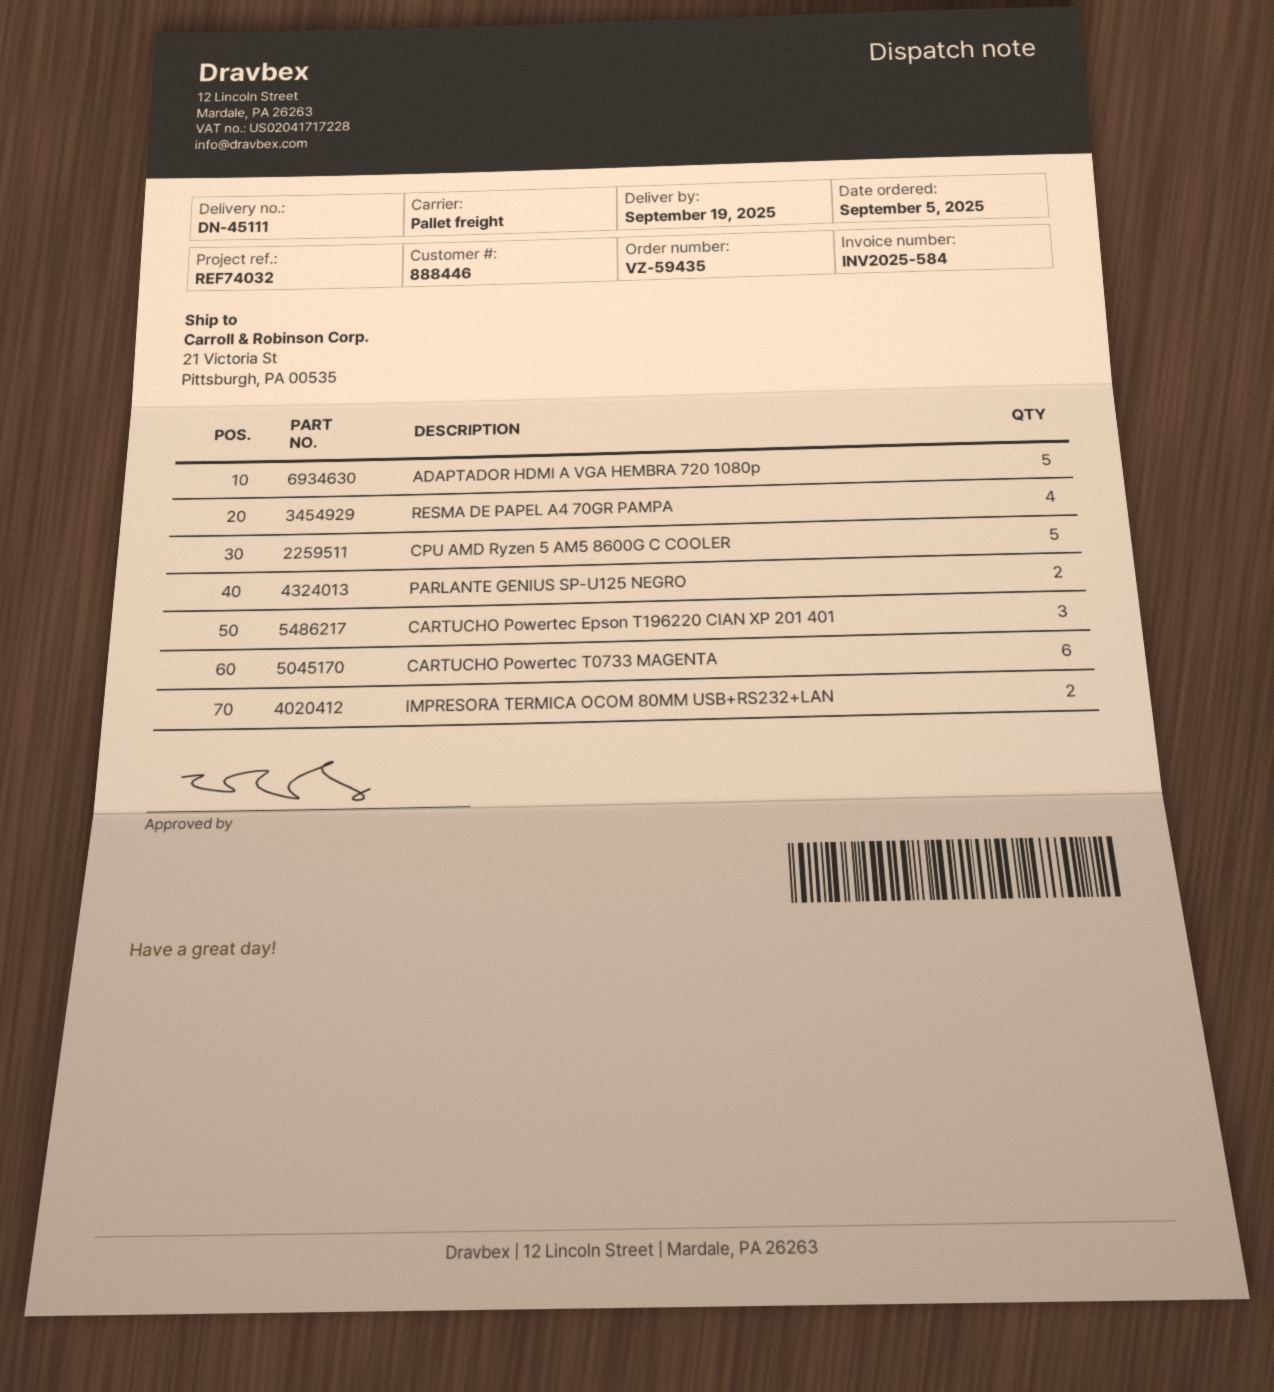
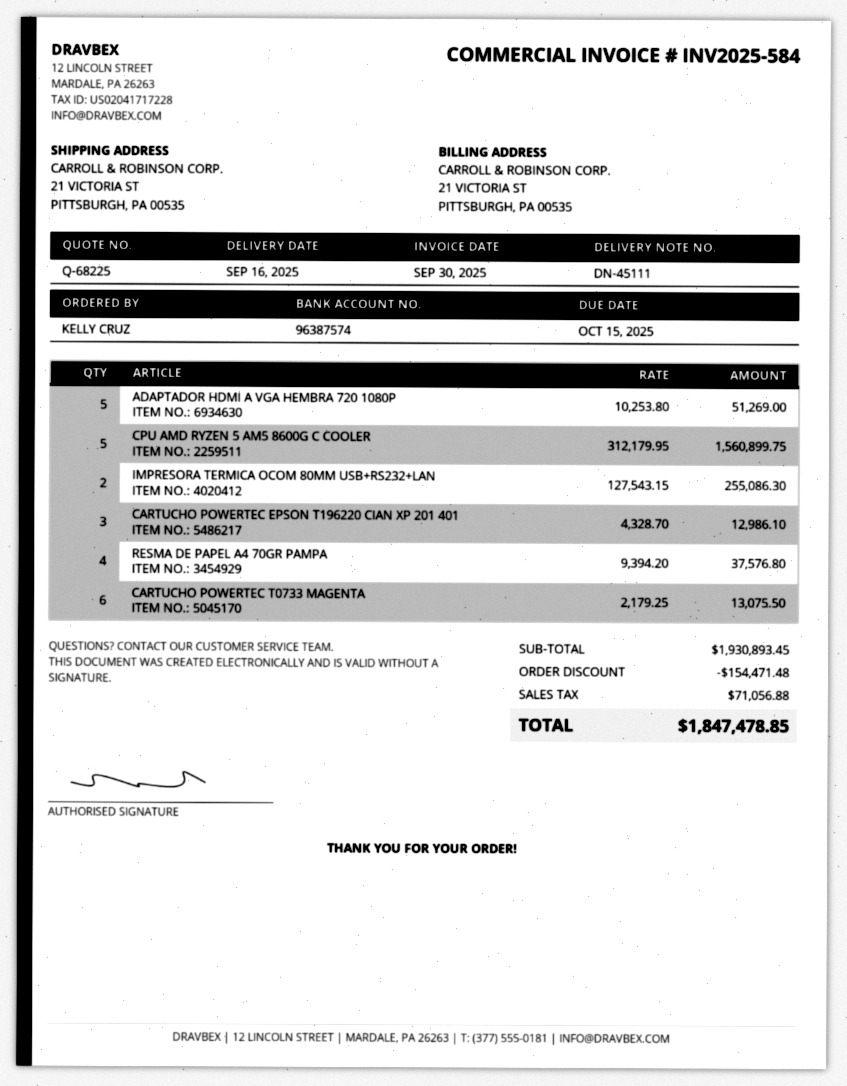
delivery date: 2025-09-19 -> 2025-09-16
PARLANTE GENIUS SP-U125 NEGRO: 2 -> none

